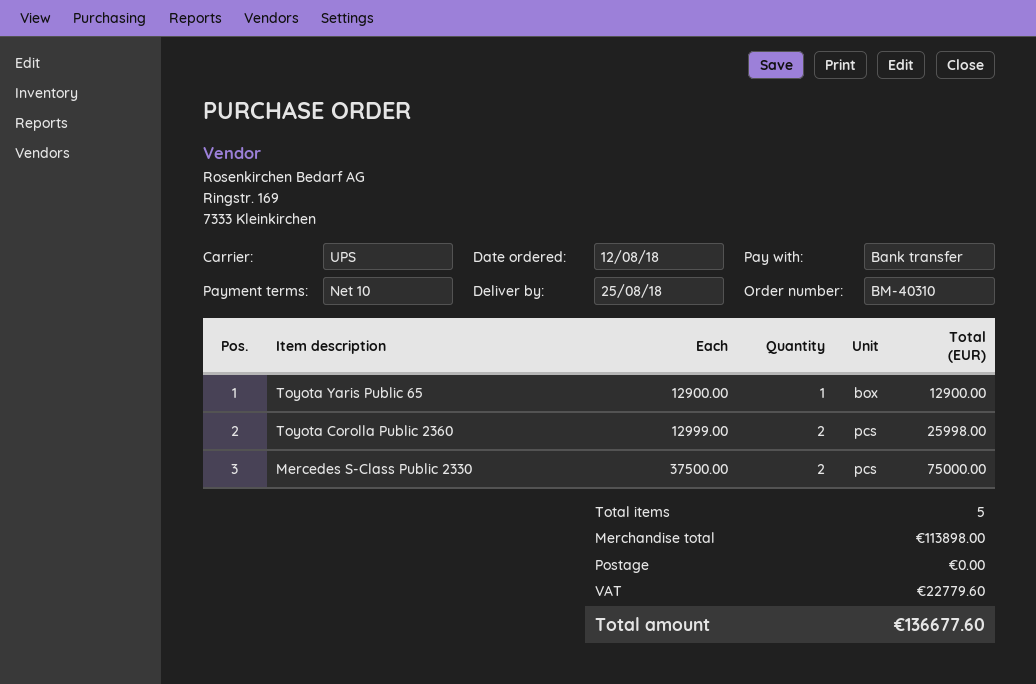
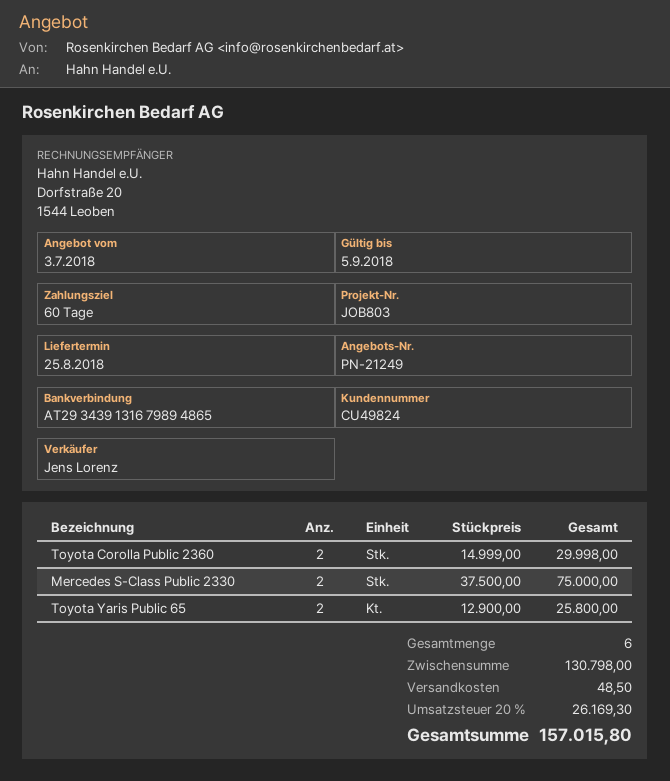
payment terms: 10 days -> 60 days
Toyota Yaris Public 65: 1 x 12900.00 = 12900.00 -> 2 x 12900.00 = 25800.00
Toyota Corolla Public 2360: 2 x 12999.00 = 25998.00 -> 2 x 14999.00 = 29998.00
total quantity: 5 -> 6
subtotal: 113898.00 -> 130798.00
shipping: 0.00 -> 48.50
tax: 22779.60 -> 26169.30
total: 136677.60 -> 157015.80

